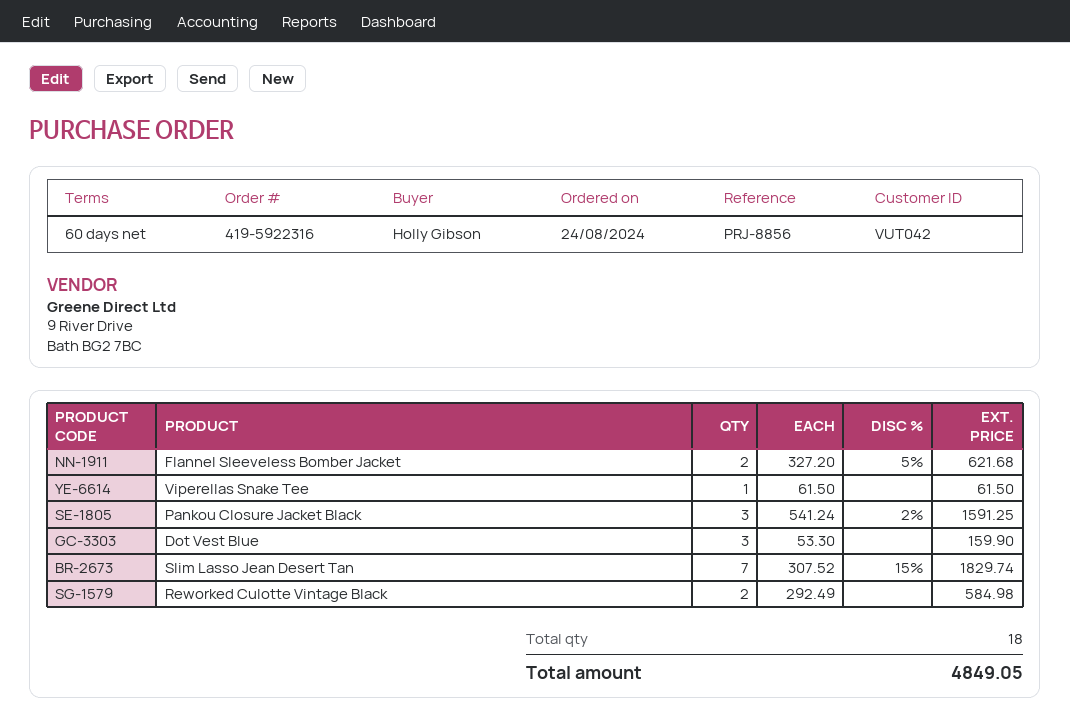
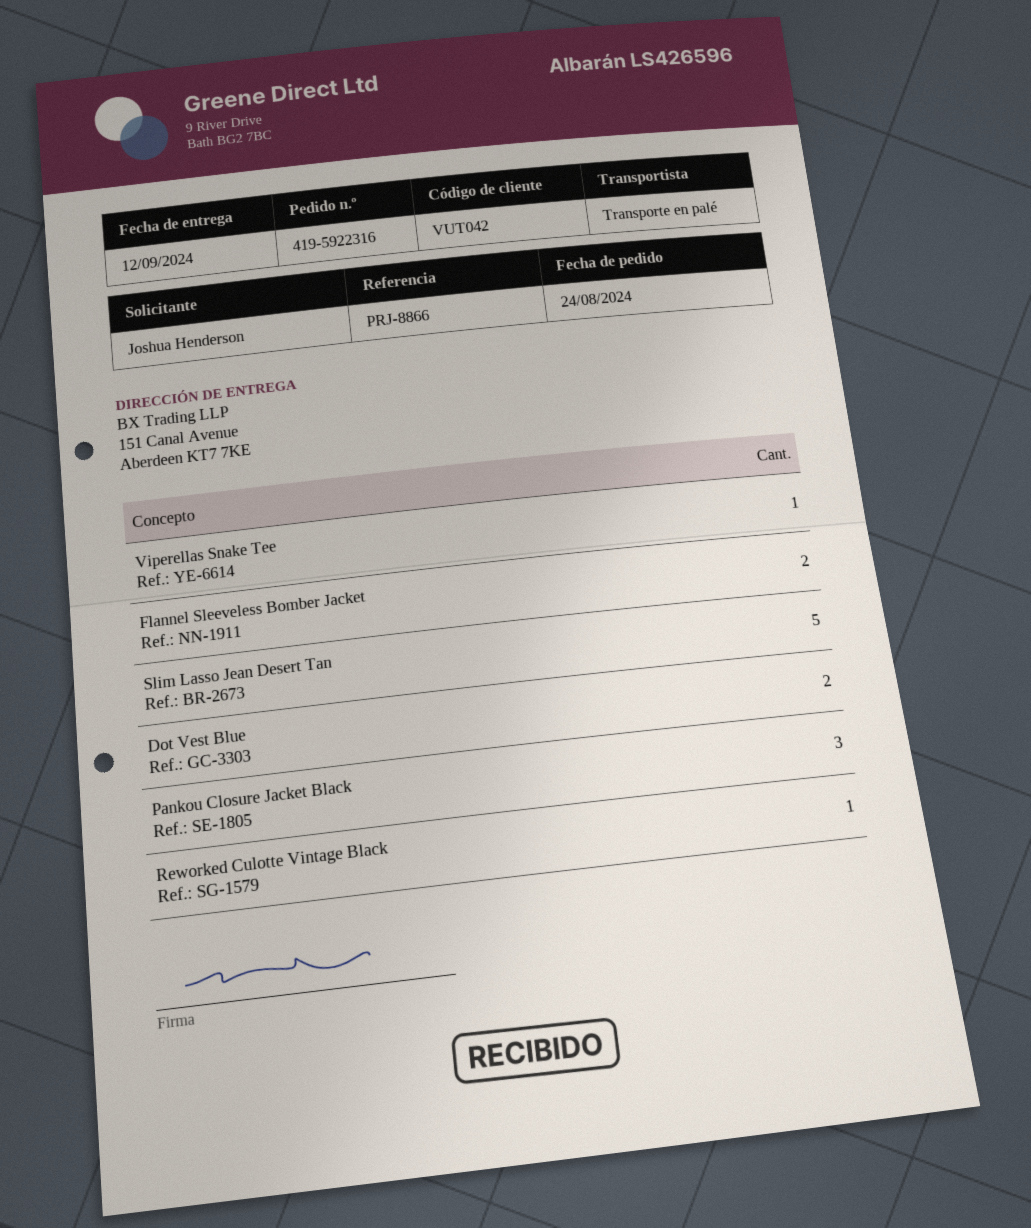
reference: PRJ-8856 -> PRJ-8866
ordered by: Holly Gibson -> Joshua Henderson
Dot Vest Blue: 3 -> 2
Slim Lasso Jean Desert Tan: 7 -> 5
Reworked Culotte Vintage Black: 2 -> 1

